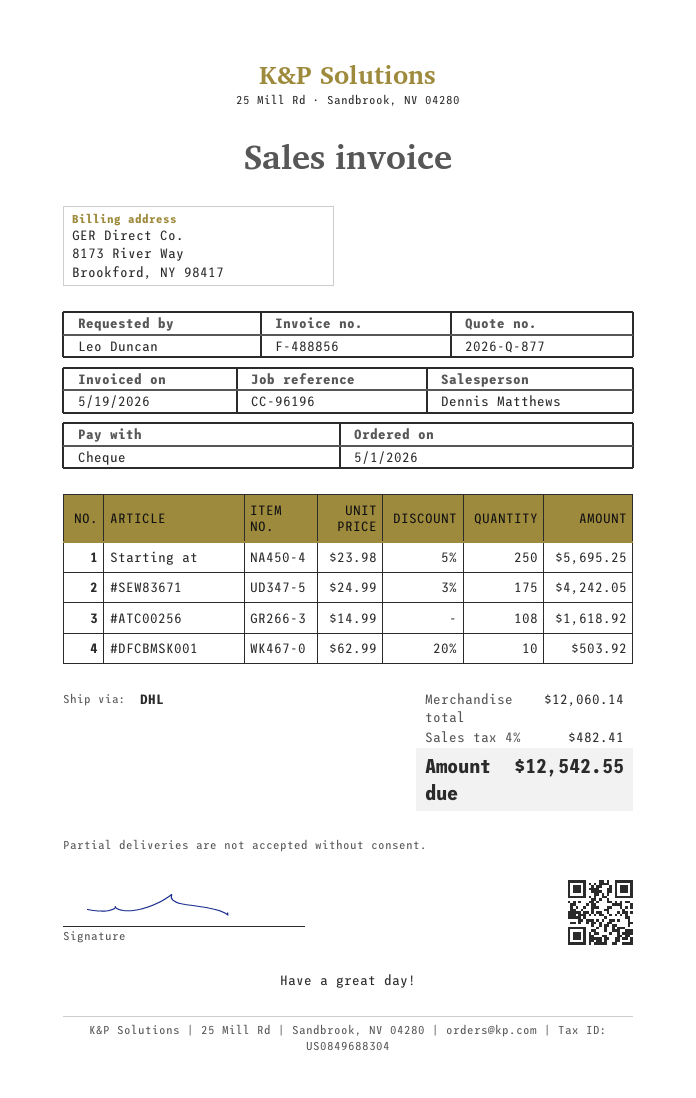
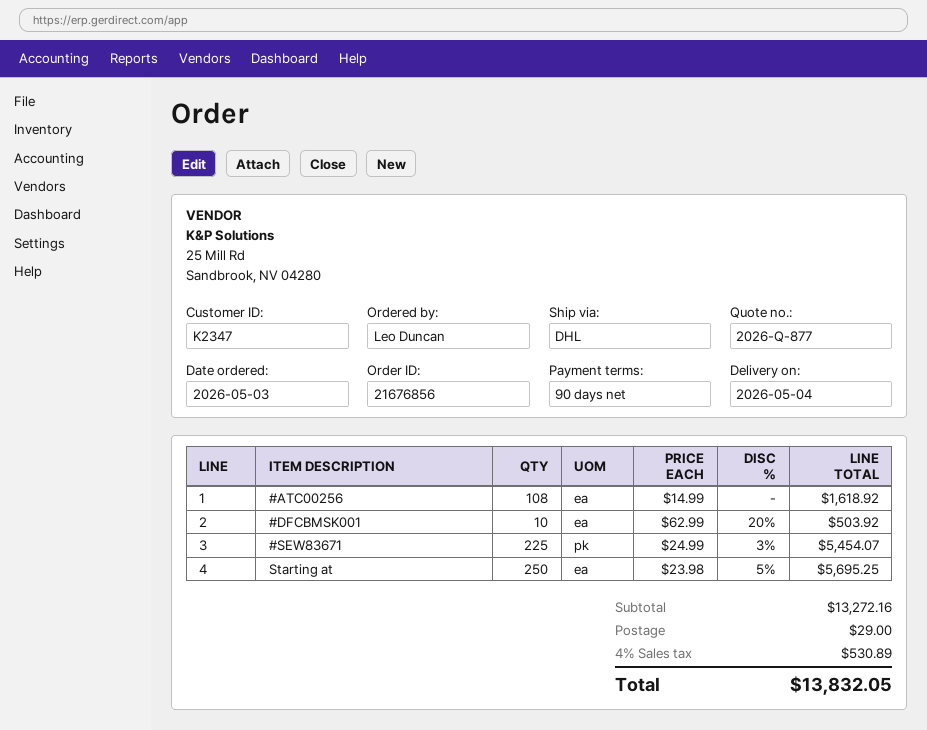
order date: 2026-05-01 -> 2026-05-03
#SEW83671: 175 x 24.99 - 3% = 4242.05 -> 225 x 24.99 - 3% = 5454.07
subtotal: 12060.14 -> 13272.16
shipping: none -> 29.00
tax: 4% = 482.41 -> 4% = 530.89
total: 12542.55 -> 13832.05

